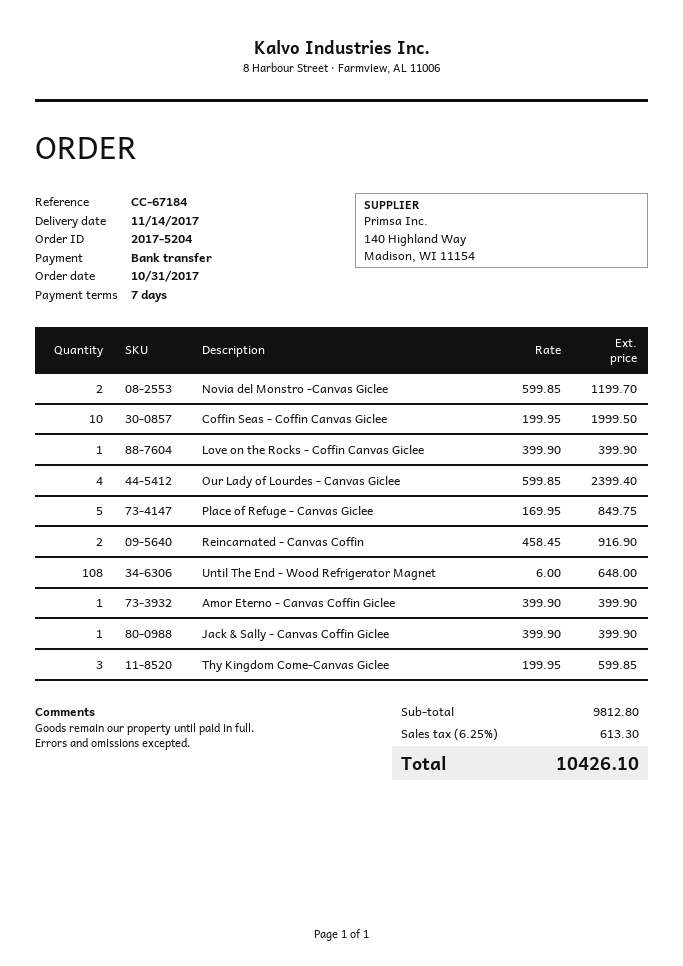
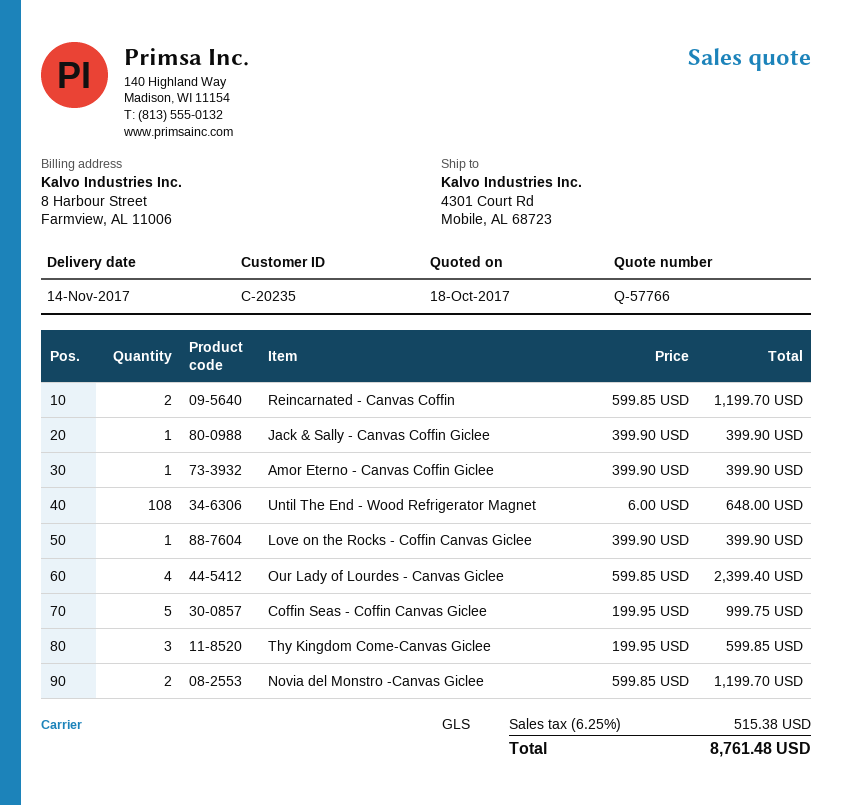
Coffin Seas - Coffin Canvas Giclee: 10 x 199.95 = 1999.50 -> 5 x 199.95 = 999.75
Place of Refuge - Canvas Giclee: 5 x 169.95 = 849.75 -> none
Reincarnated - Canvas Coffin: 2 x 458.45 = 916.90 -> 2 x 599.85 = 1199.70
tax: 6.25% = 613.30 -> 6.25% = 515.38
total: 10426.10 -> 8761.48

